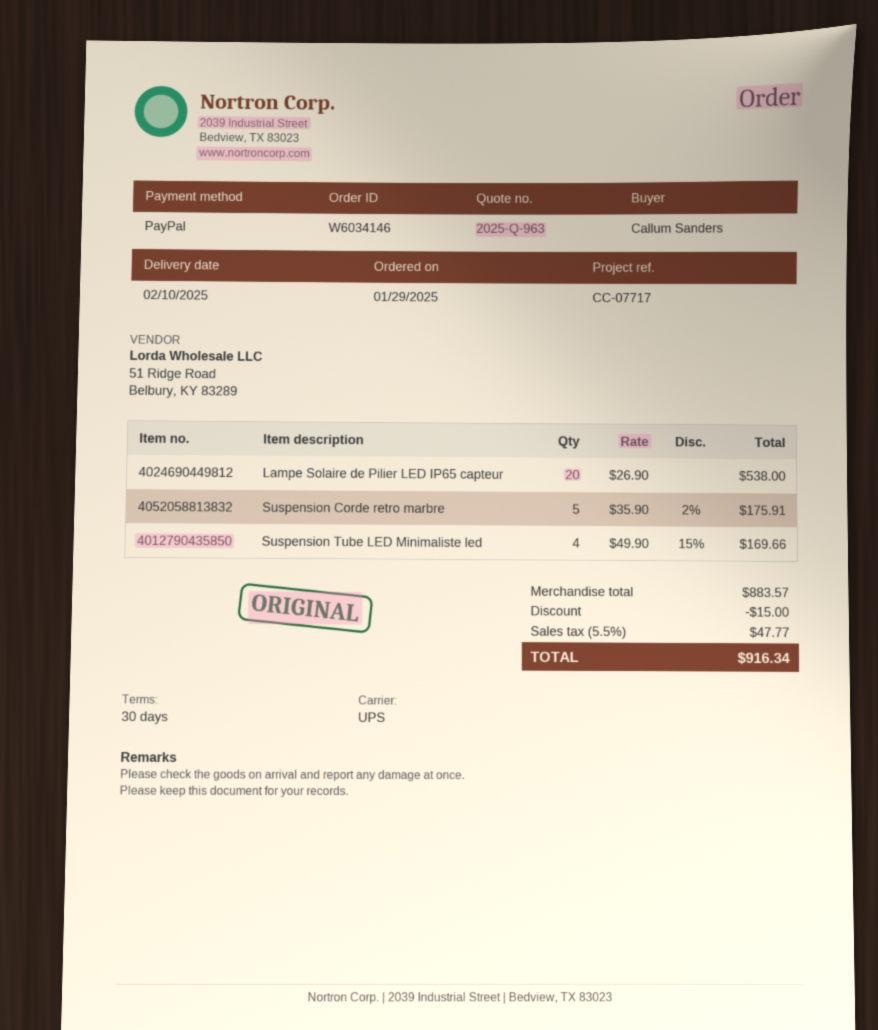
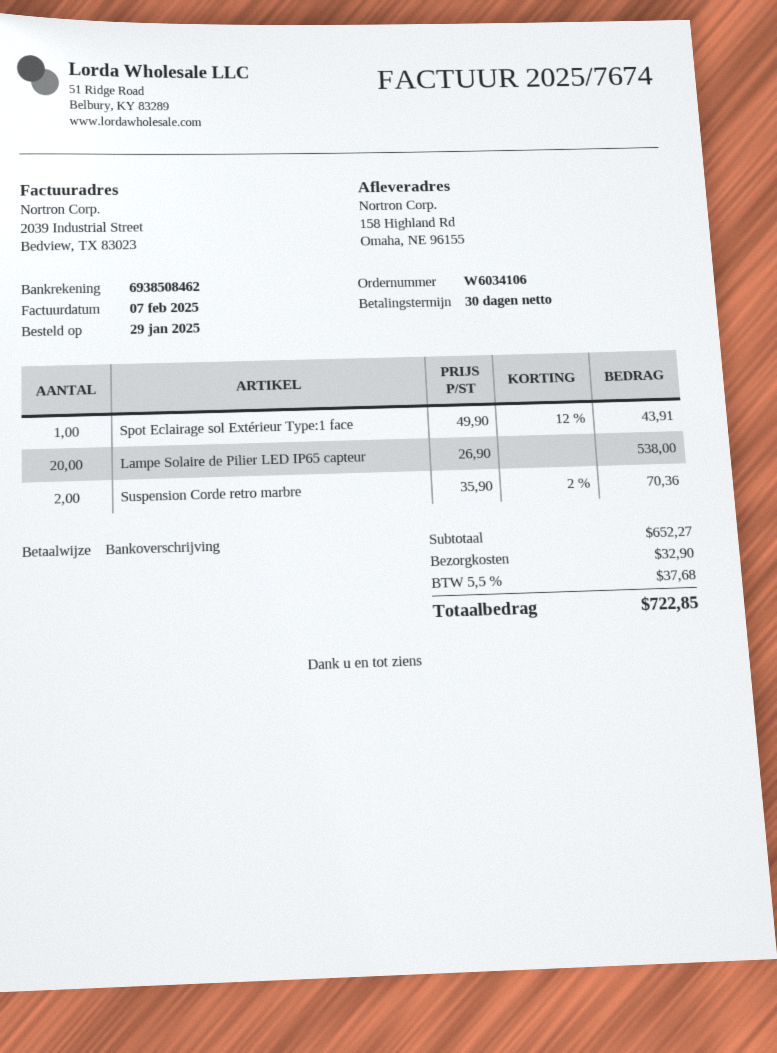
order number: W6034146 -> W6034106
payment method: PayPal -> bank transfer
Suspension Corde retro marbre: 5 x 35.90 - 2% = 175.91 -> 2 x 35.90 - 2% = 70.36
Suspension Tube LED Minimaliste led: 4 x 49.90 - 15% = 169.66 -> none
Spot Eclairage sol Extérieur Type:1 face: none -> 1 x 49.90 - 12% = 43.91
subtotal: 883.57 -> 652.27
discount: 15.00 -> none
shipping: none -> 32.90
tax: 5.5% = 47.77 -> 5.5% = 37.68
total: 916.34 -> 722.85

